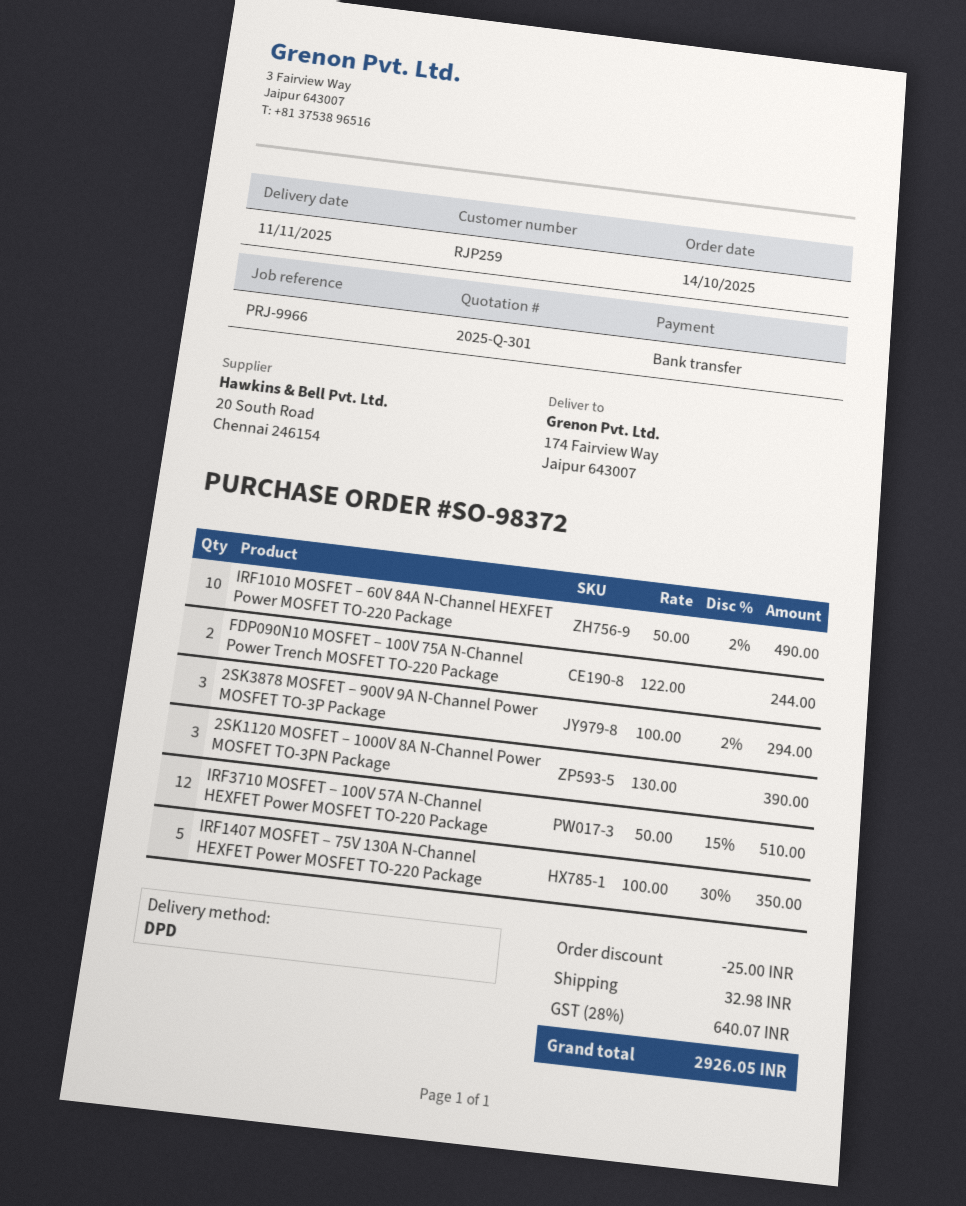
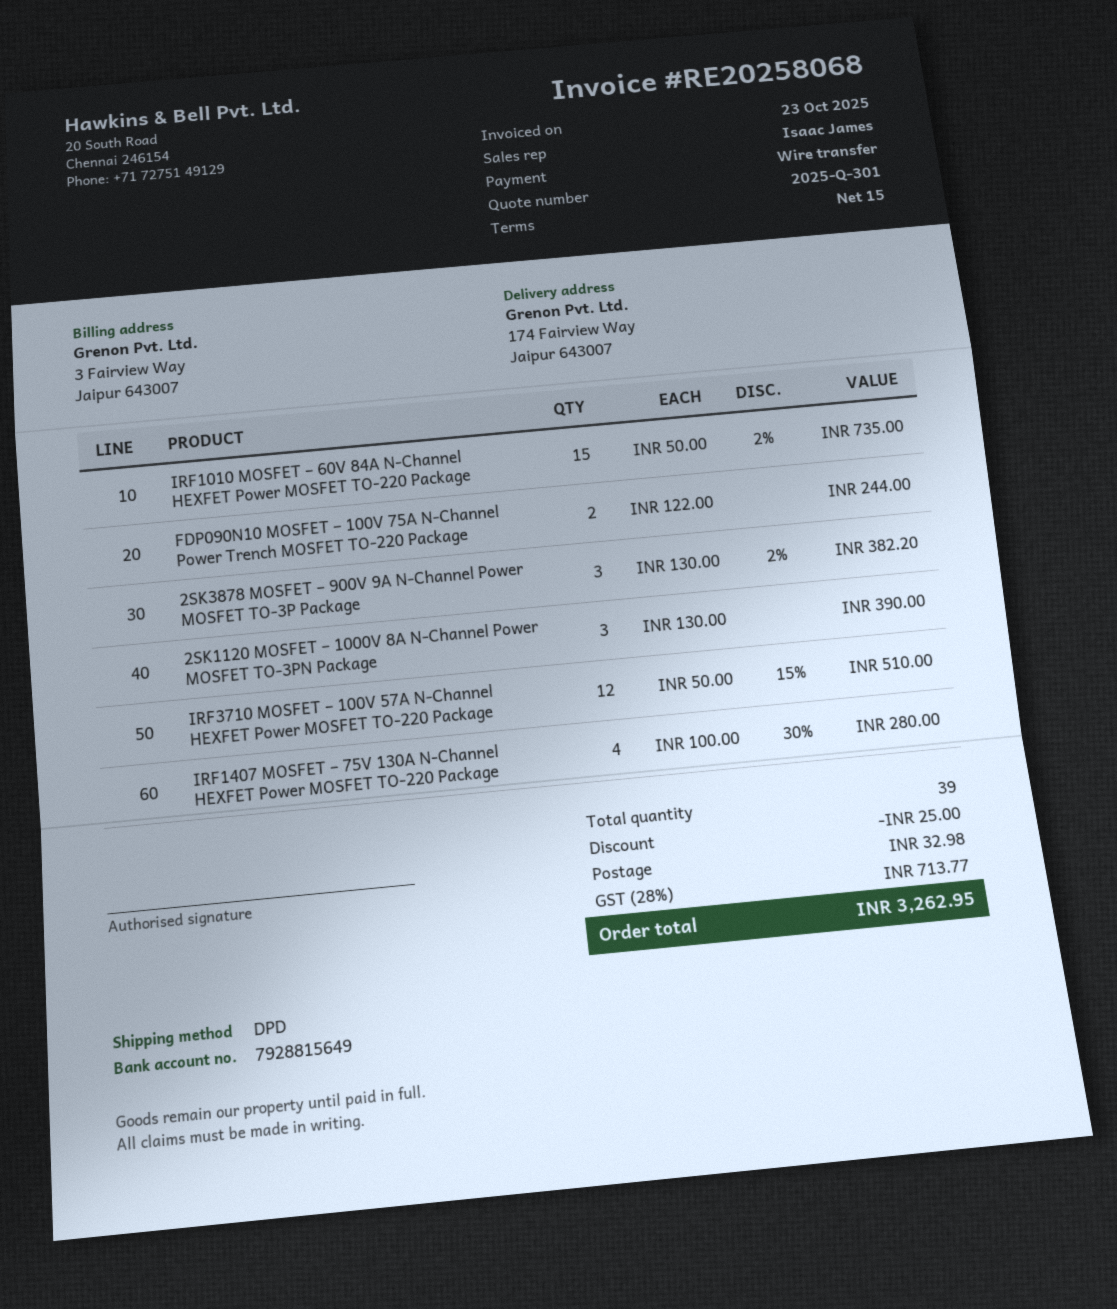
IRF1010 MOSFET – 60V 84A N-Channel HEXFET Power MOSFET TO-220 Package: 10 x 50.00 - 2% = 490.00 -> 15 x 50.00 - 2% = 735.00
2SK3878 MOSFET – 900V 9A N-Channel Power MOSFET TO-3P Package: 3 x 100.00 - 2% = 294.00 -> 3 x 130.00 - 2% = 382.20
IRF1407 MOSFET – 75V 130A N-Channel HEXFET Power MOSFET TO-220 Package: 5 x 100.00 - 30% = 350.00 -> 4 x 100.00 - 30% = 280.00
tax: 28% = 640.07 -> 28% = 713.77
total: 2926.05 -> 3262.95

